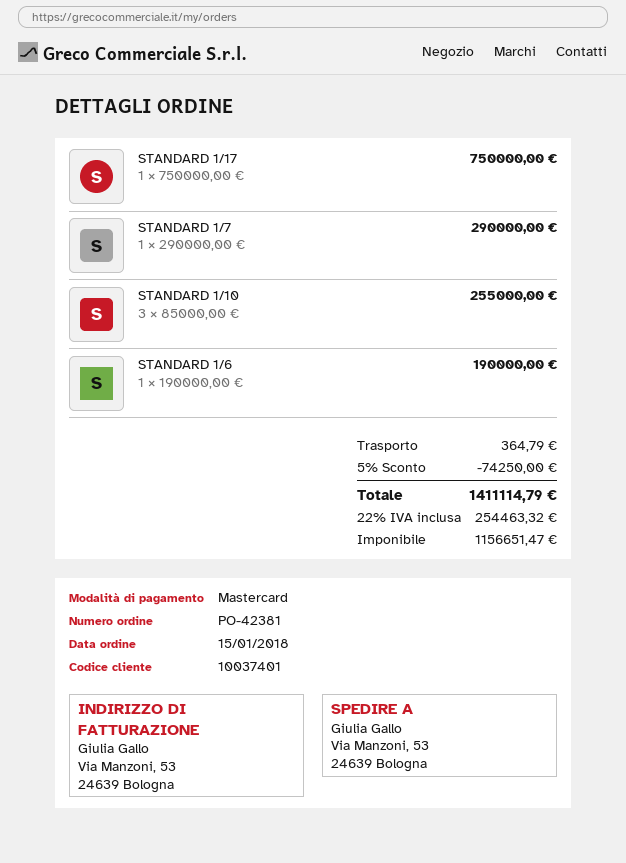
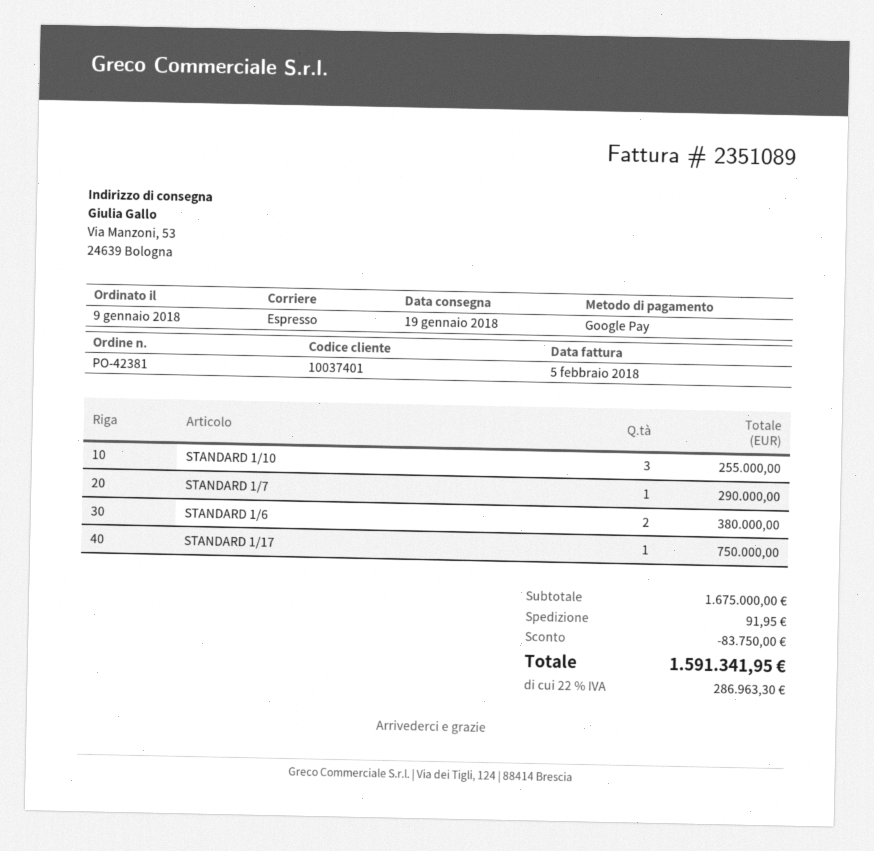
order date: 2018-01-15 -> 2018-01-09
payment method: Mastercard -> Google Pay
STANDARD 1/6: 1 for 190000.00 -> 2 for 380000.00
discount: 74250.00 -> 83750.00
shipping: 364.79 -> 91.95
tax: 22% = 254463.32 -> 22% = 286963.30
total: 1411114.79 -> 1591341.95

